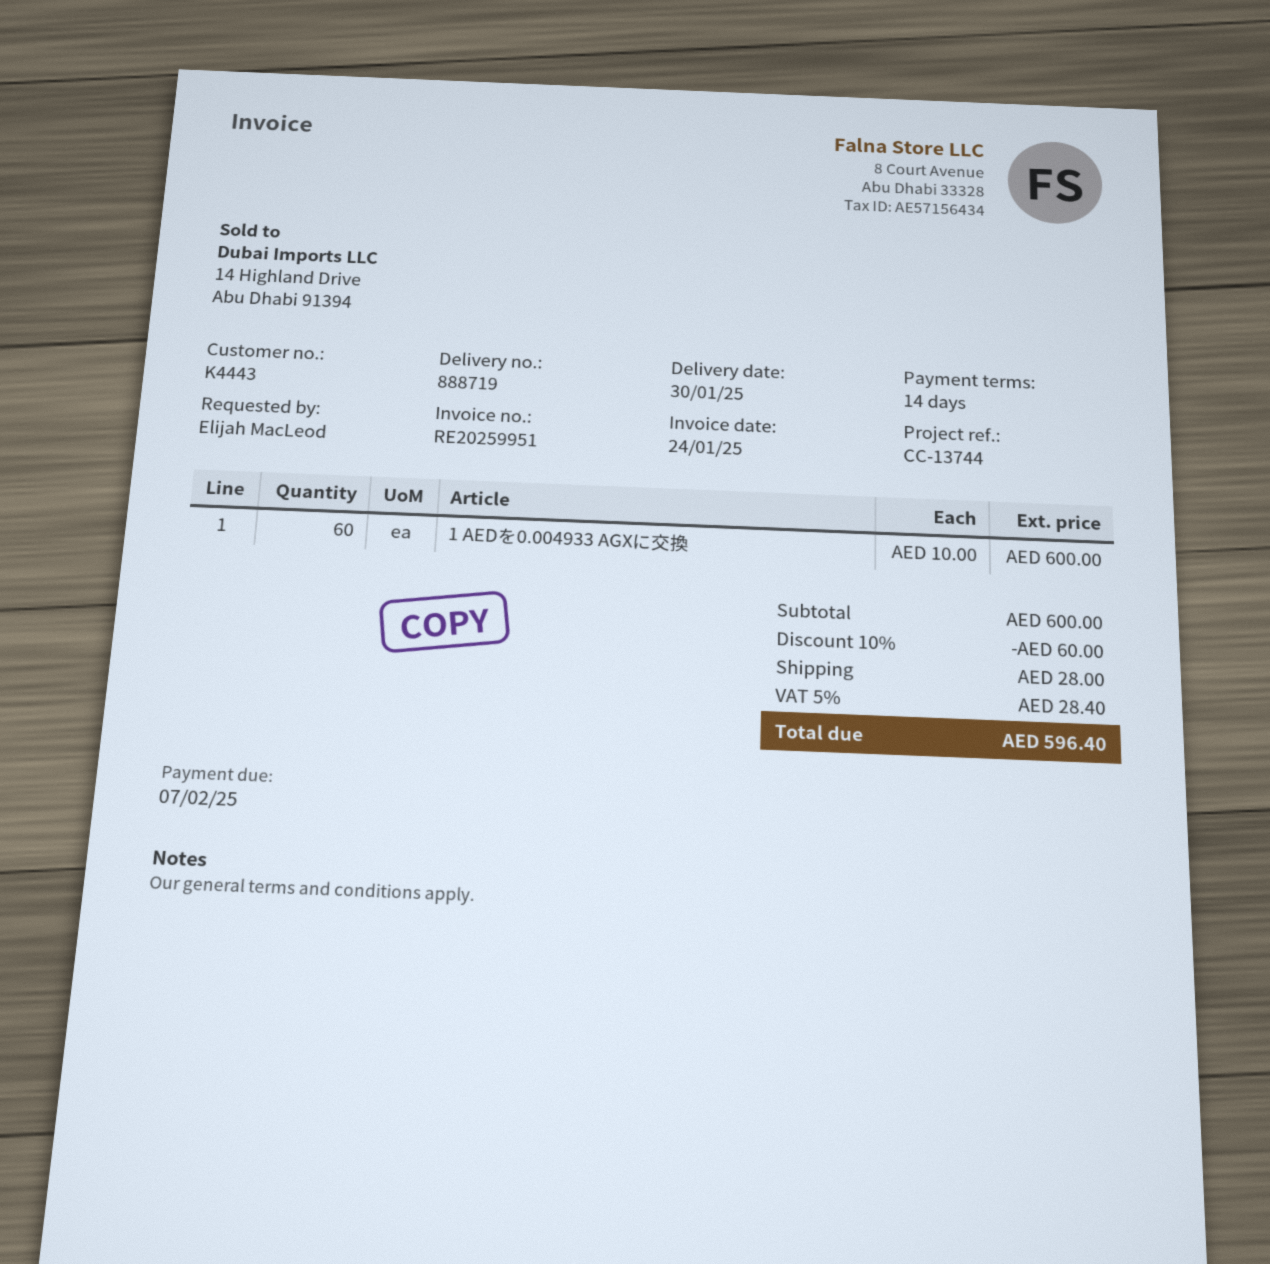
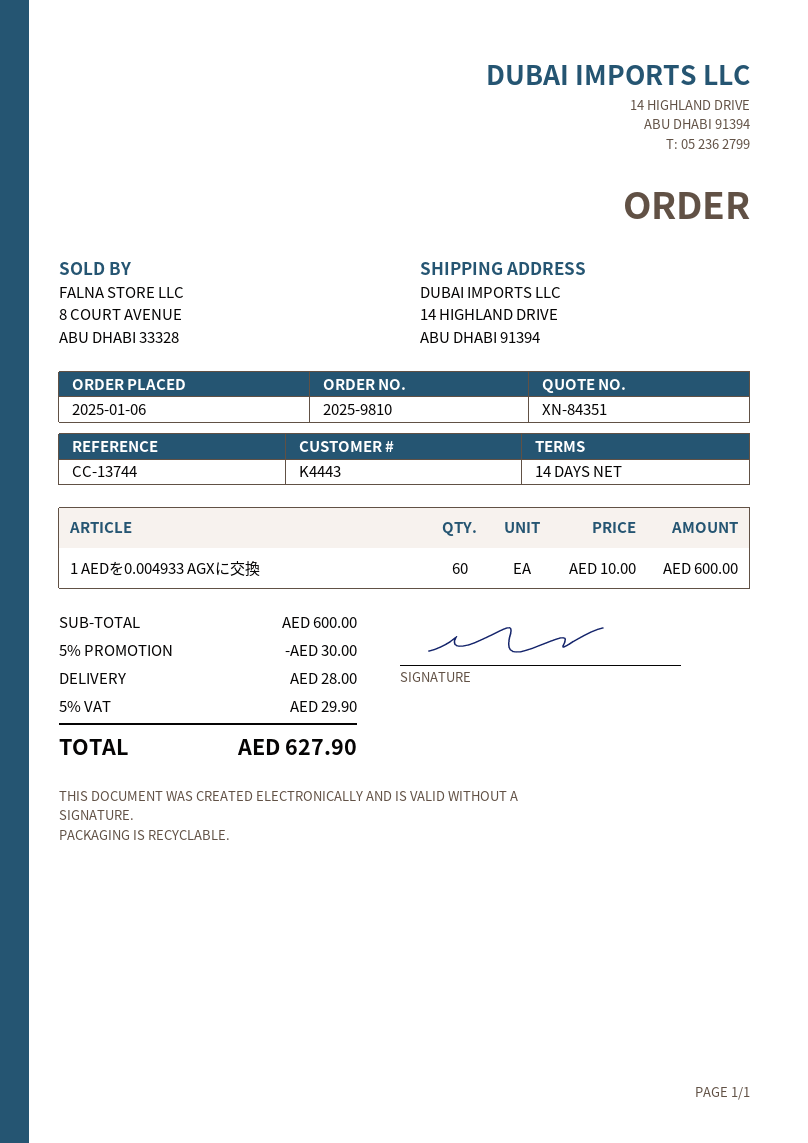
discount: 10% = 60.00 -> 5% = 30.00
tax: 5% = 28.40 -> 5% = 29.90
total: 596.40 -> 627.90

